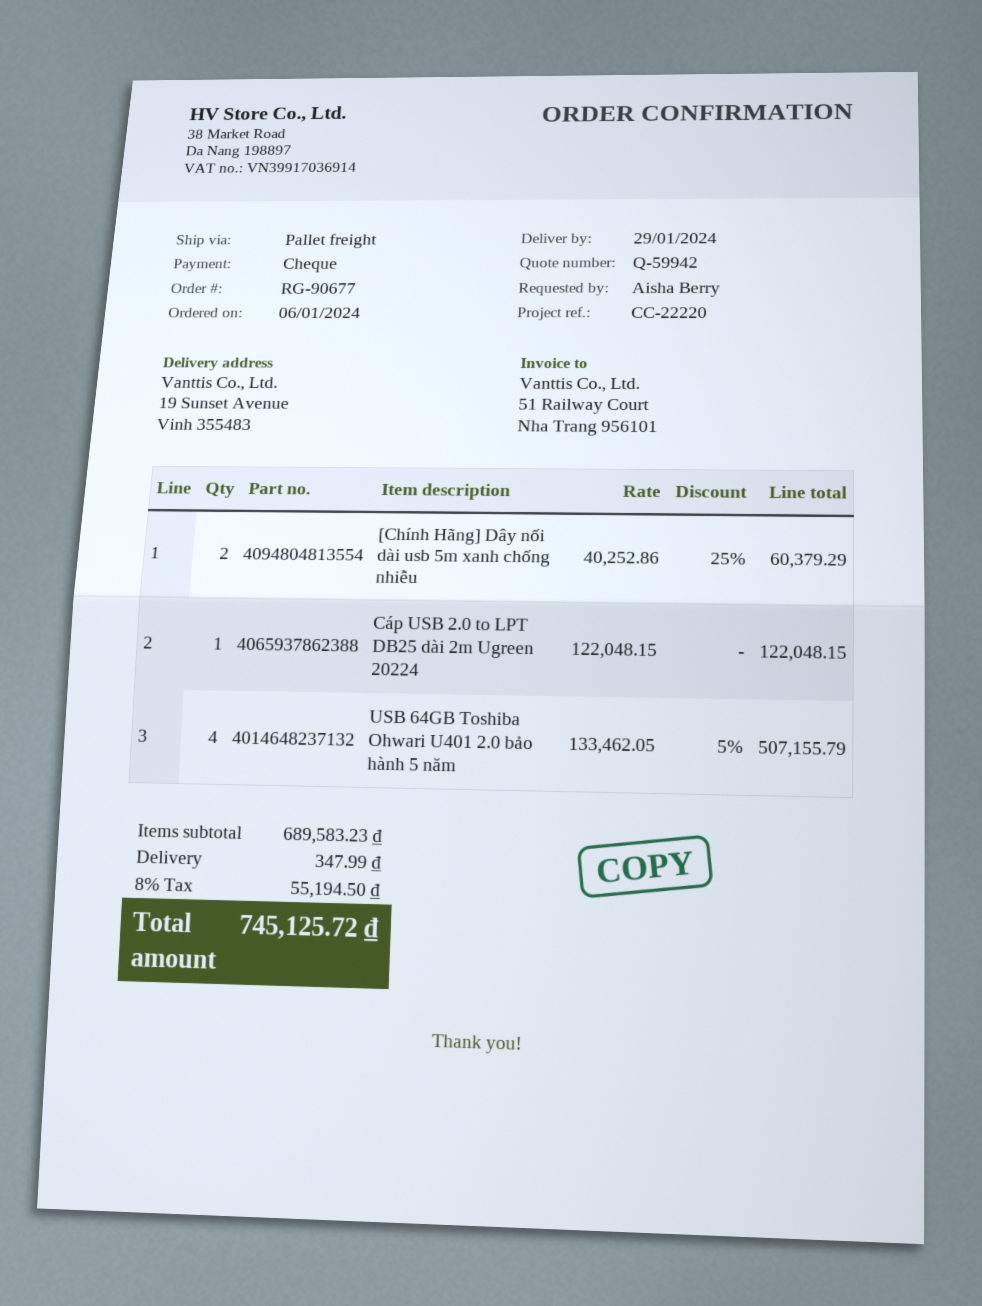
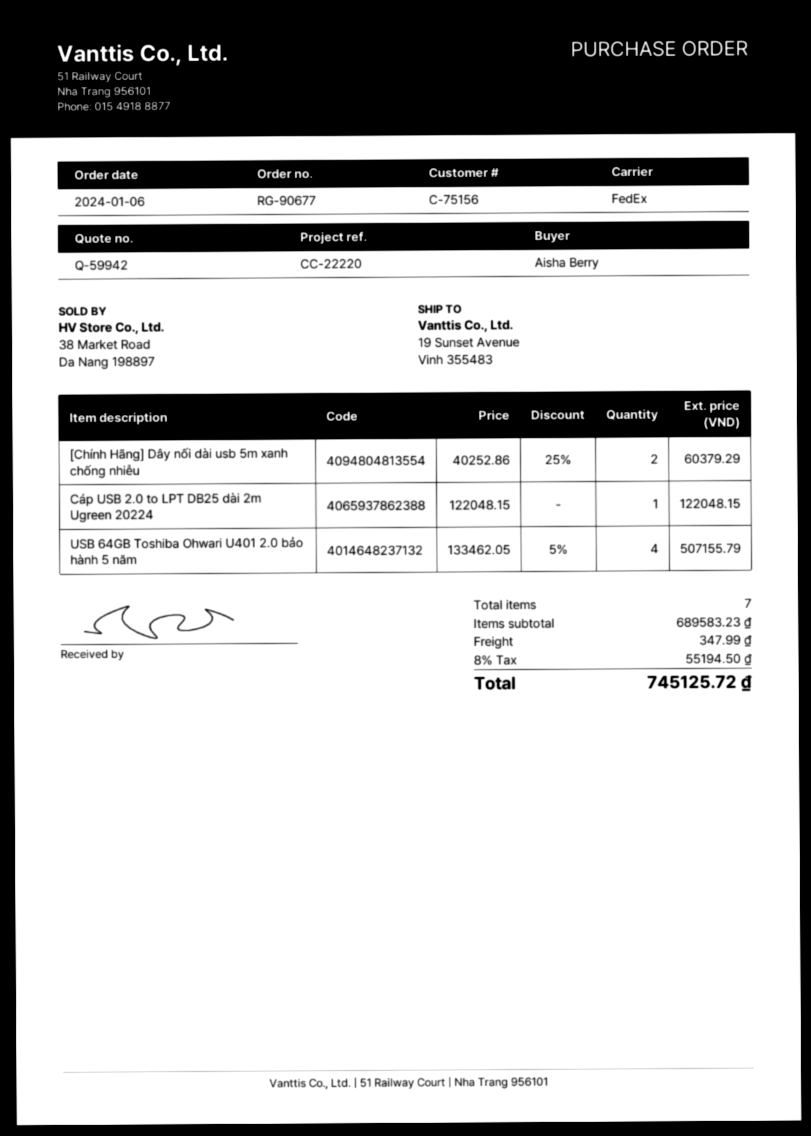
shipping method: pallet freight -> FedEx

